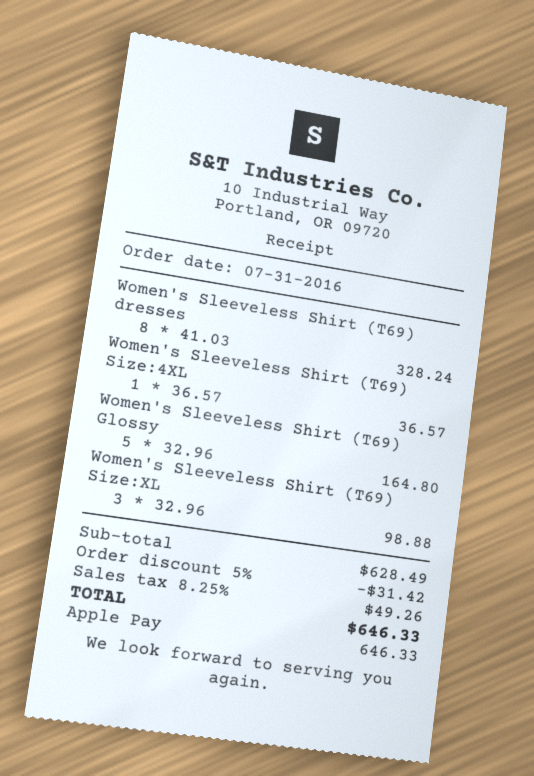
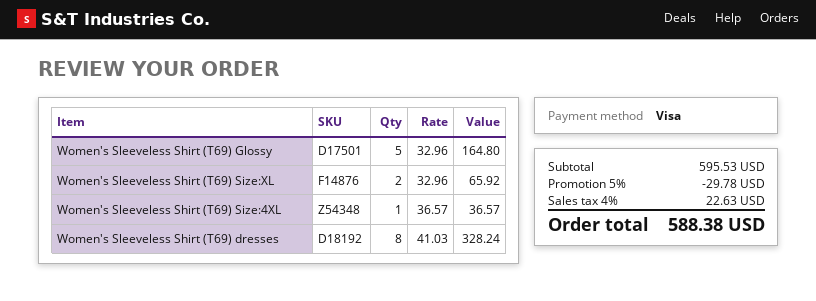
payment method: Apple Pay -> Visa
Women's Sleeveless Shirt (T69) Size:XL: 3 x 32.96 = 98.88 -> 2 x 32.96 = 65.92
subtotal: 628.49 -> 595.53
discount: 5% = 31.42 -> 5% = 29.78
tax: 8.25% = 49.26 -> 4% = 22.63
total: 646.33 -> 588.38

